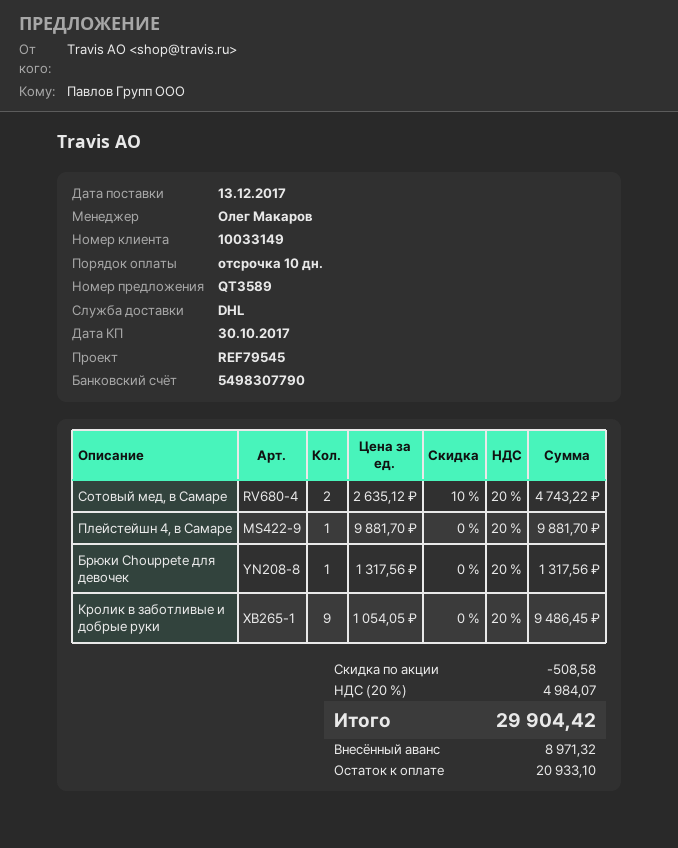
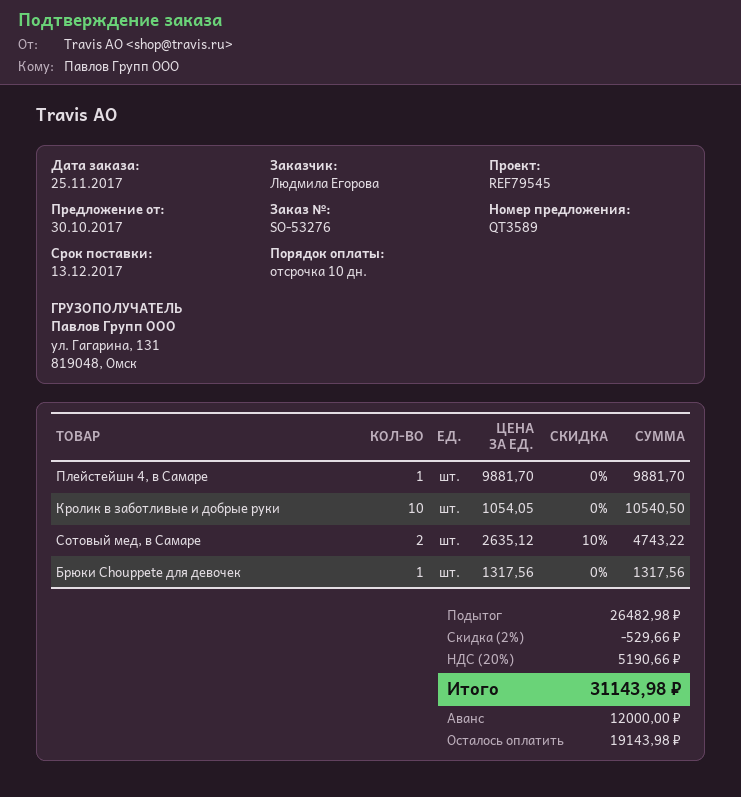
Кролик в заботливые и добрые руки: 9 x 1054.05 = 9486.45 -> 10 x 1054.05 = 10540.50
discount: 508.58 -> 529.66
tax: 20% = 4984.07 -> 20% = 5190.66
total: 29904.42 -> 31143.98
deposit: 8971.32 -> 12000.00
balance: 20933.10 -> 19143.98

